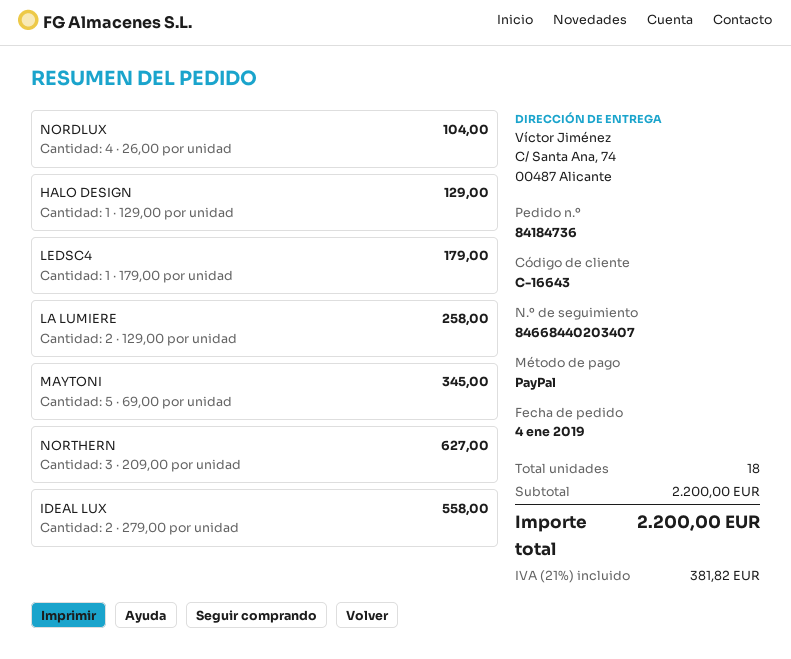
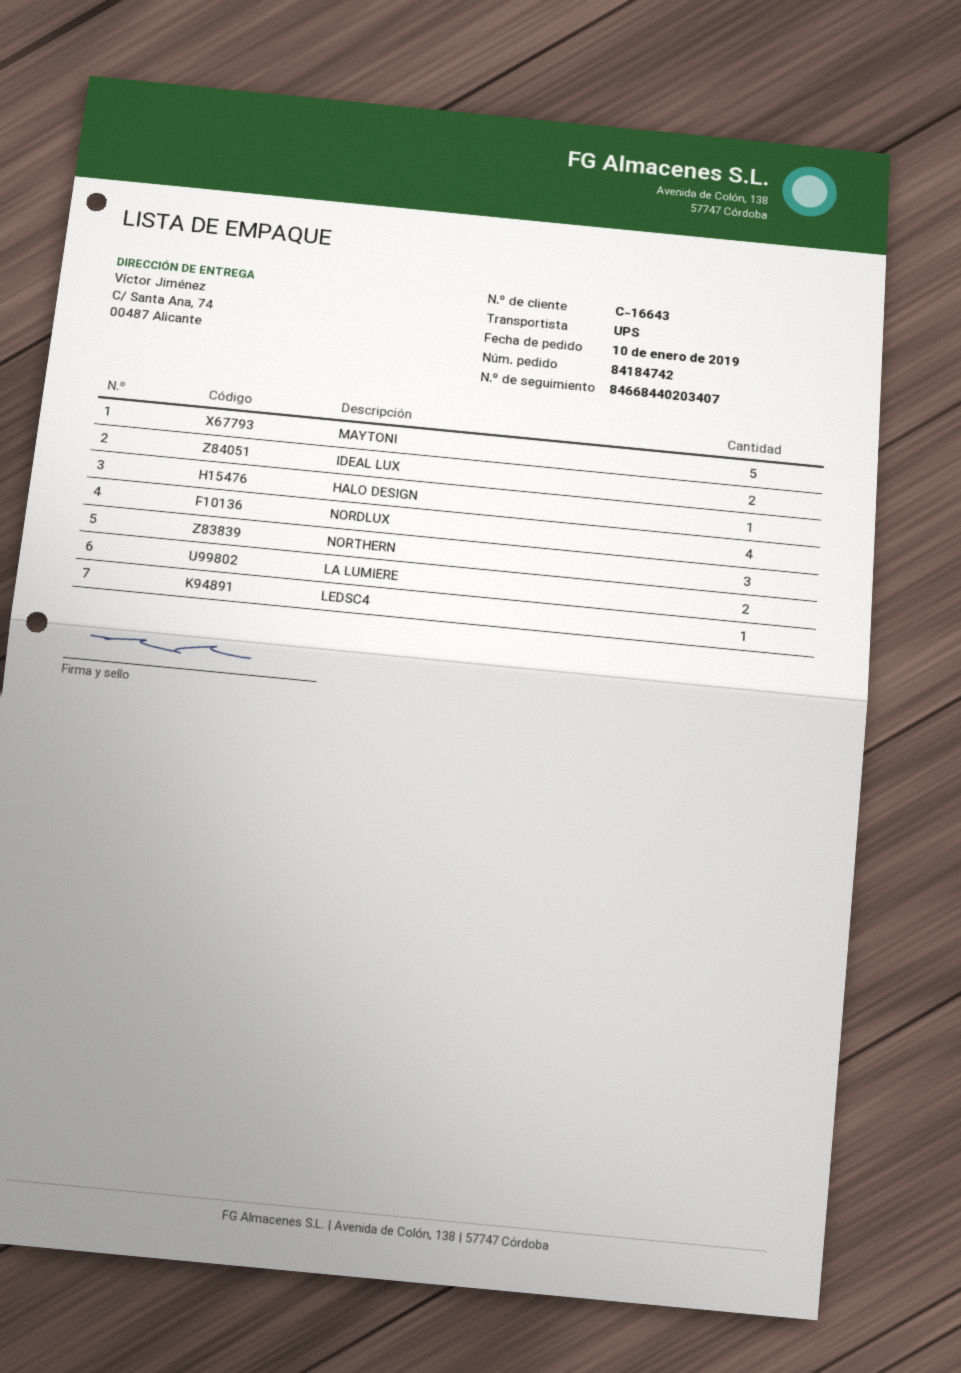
order number: 84184736 -> 84184742
order date: 2019-01-04 -> 2019-01-10

